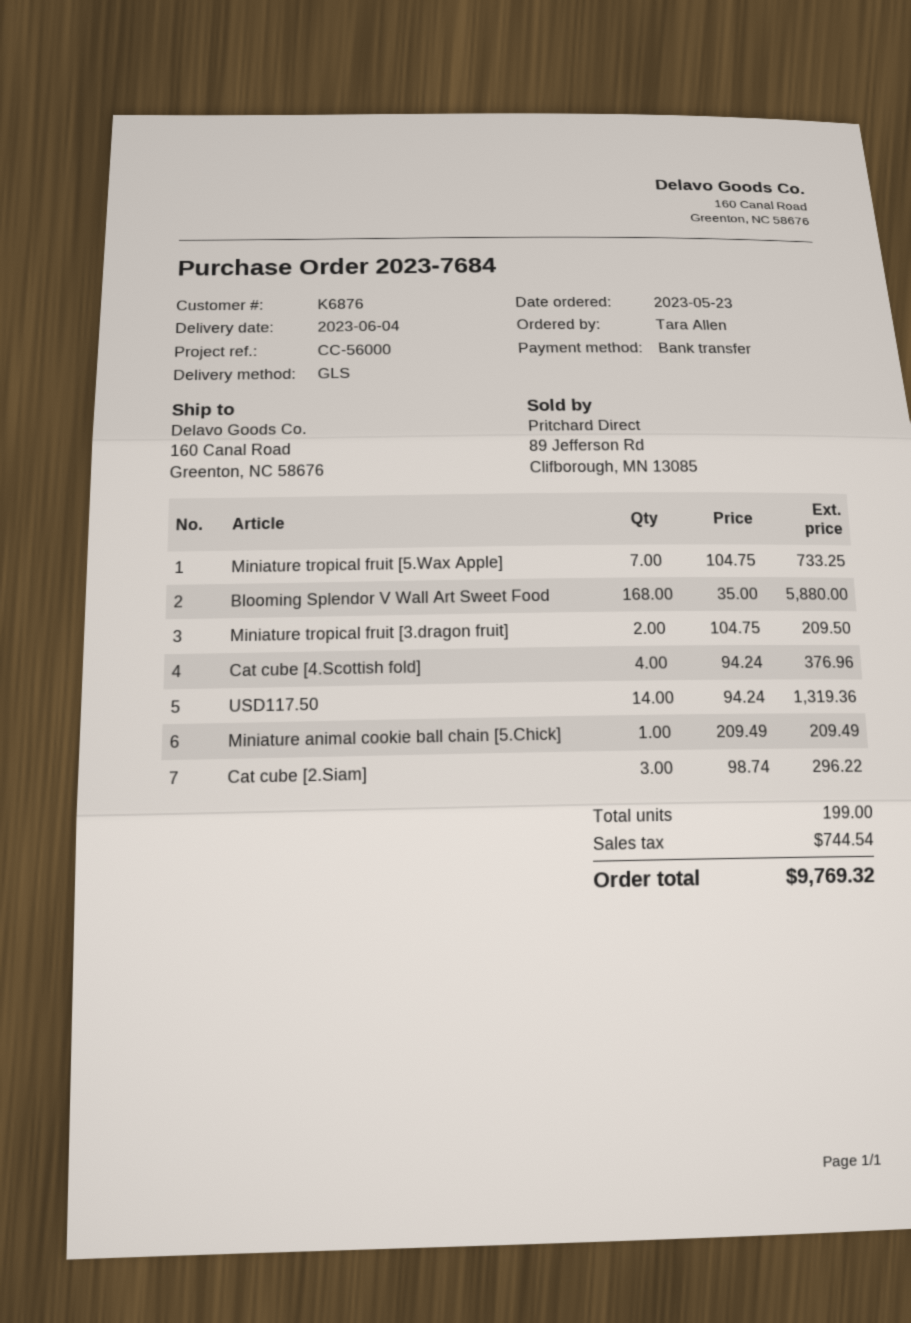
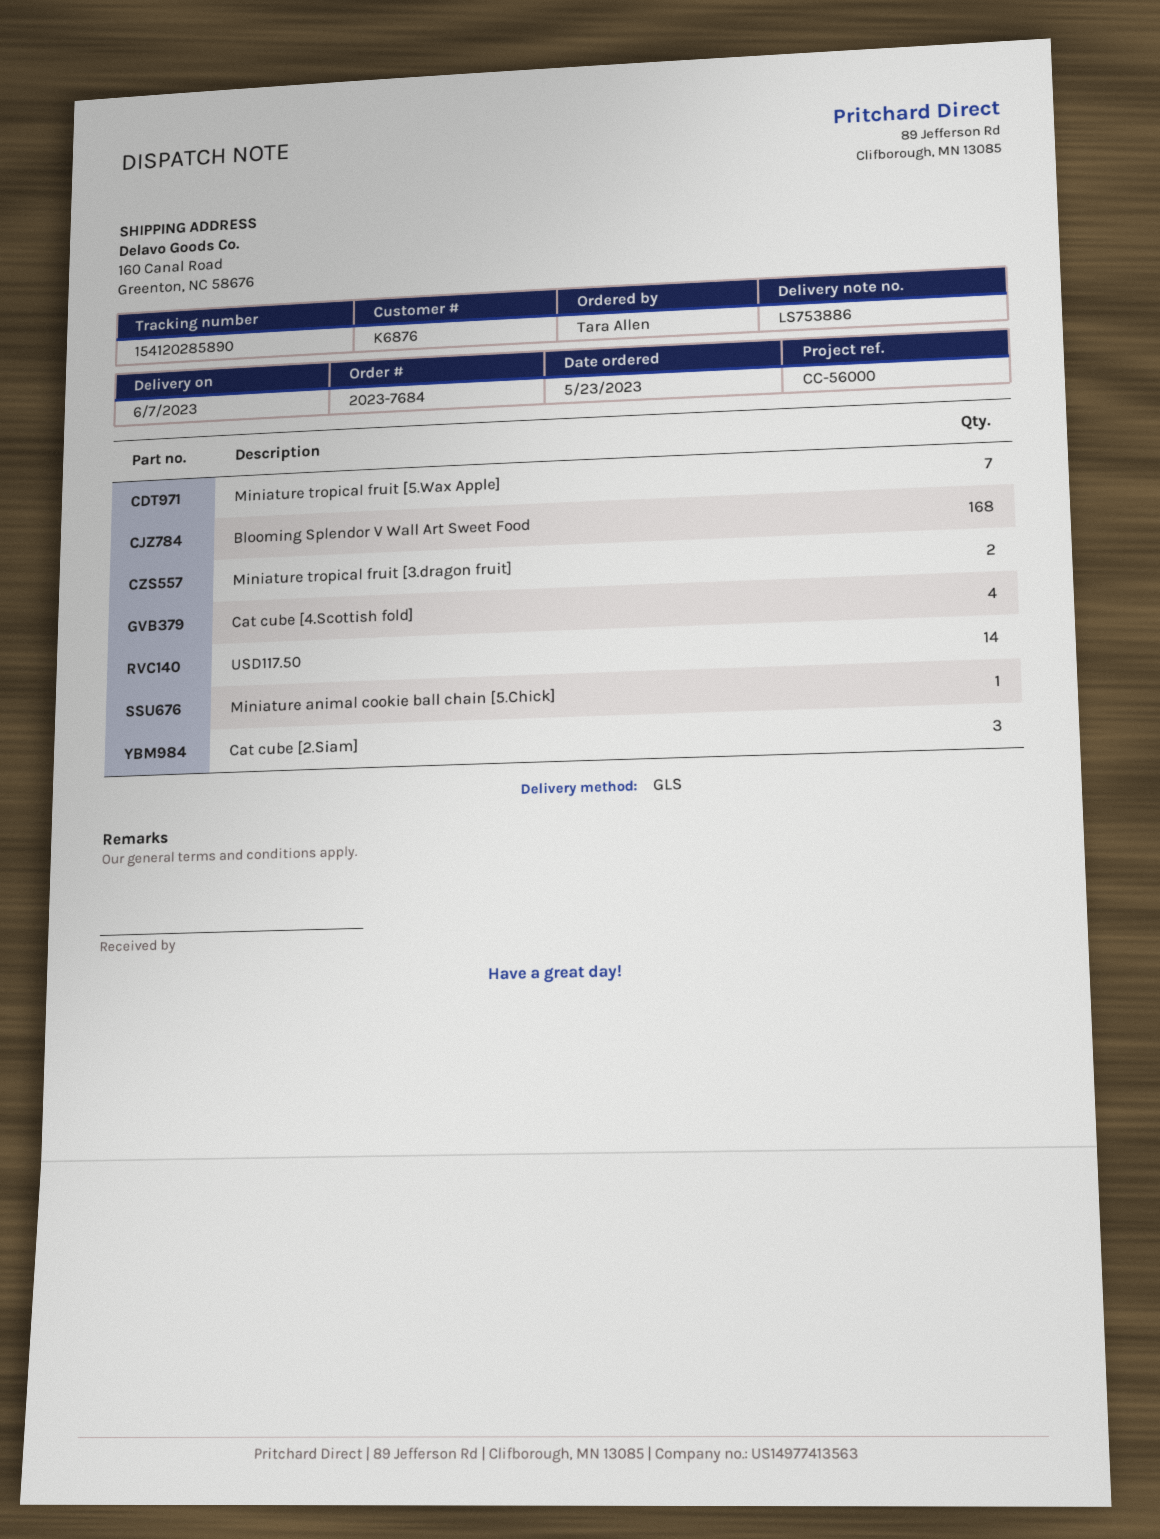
delivery date: 2023-06-04 -> 2023-06-07

